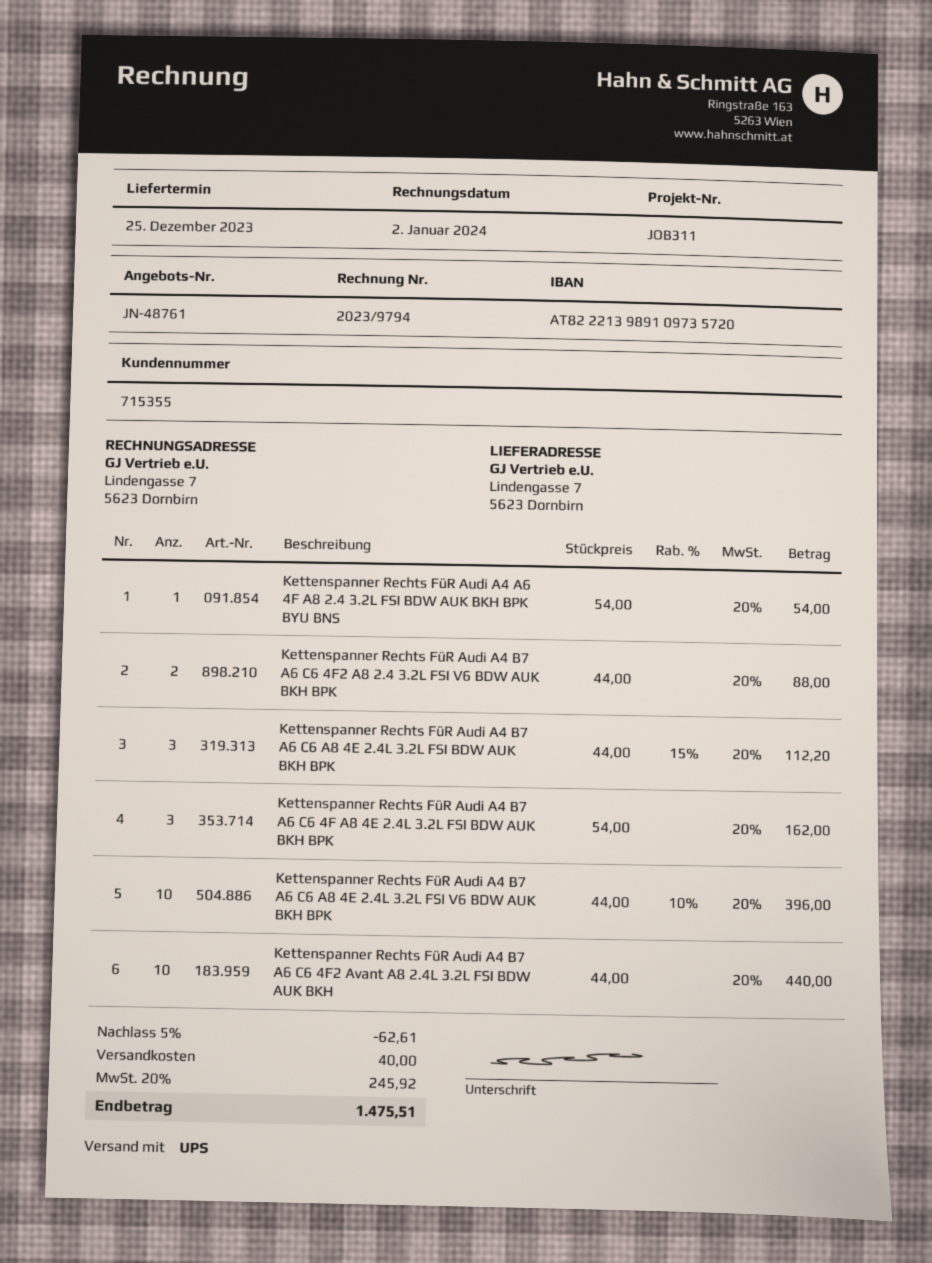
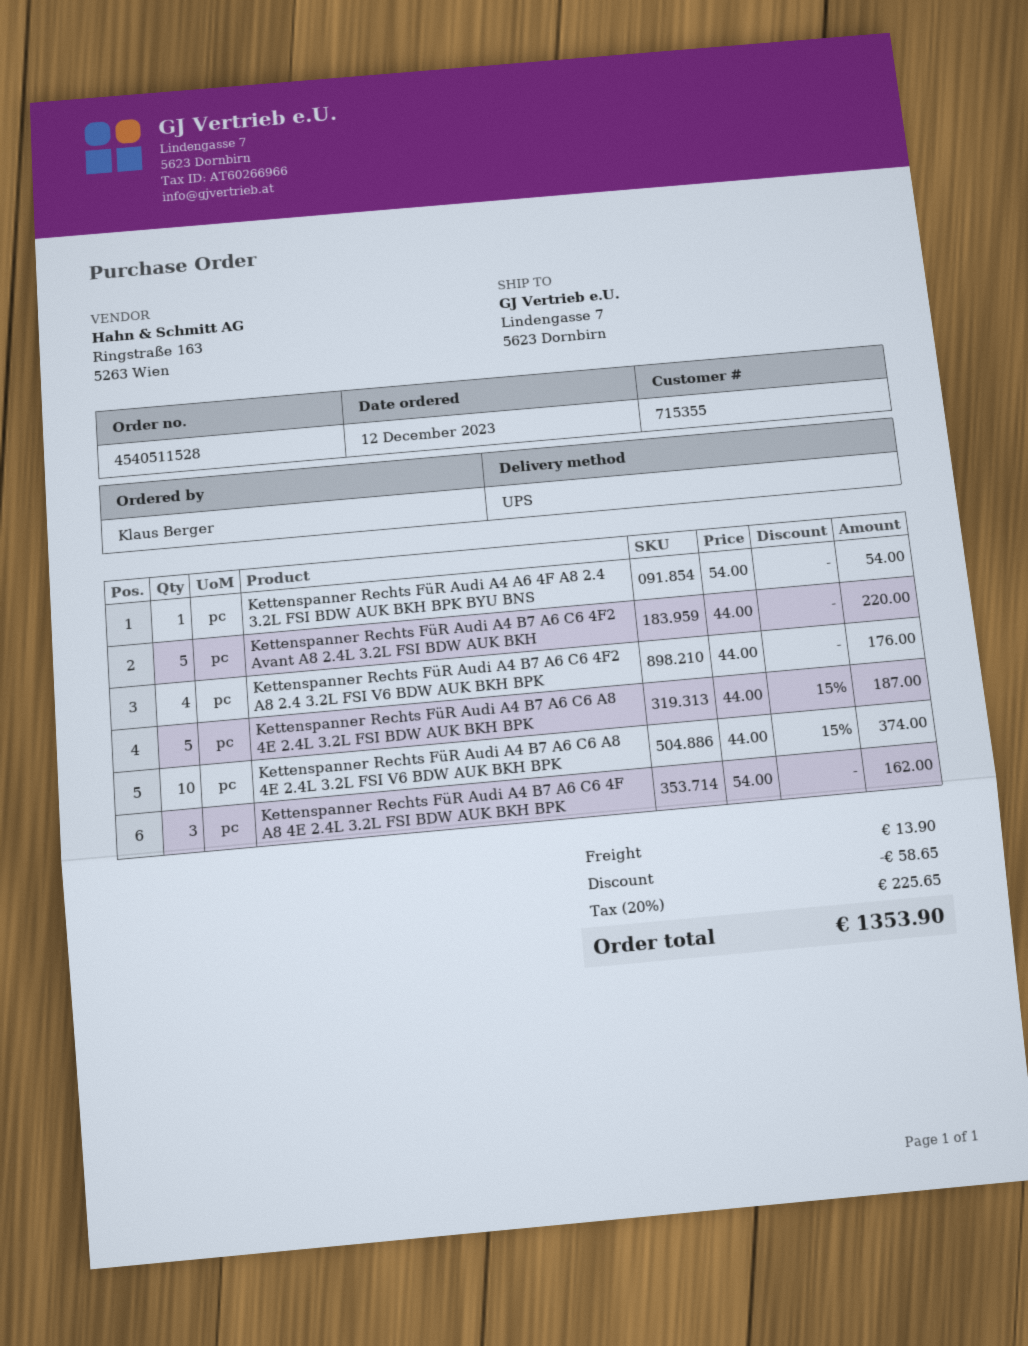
Kettenspanner Rechts FüR Audi A4 B7 A6 C6 4F2 A8 2.4 3.2L FSI V6 BDW AUK BKH BPK: 2 x 44.00 = 88.00 -> 4 x 44.00 = 176.00
Kettenspanner Rechts FüR Audi A4 B7 A6 C6 A8 4E 2.4L 3.2L FSI BDW AUK BKH BPK: 3 x 44.00 - 15% = 112.20 -> 5 x 44.00 - 15% = 187.00
Kettenspanner Rechts FüR Audi A4 B7 A6 C6 A8 4E 2.4L 3.2L FSI V6 BDW AUK BKH BPK: 10 x 44.00 - 10% = 396.00 -> 10 x 44.00 - 15% = 374.00
Kettenspanner Rechts FüR Audi A4 B7 A6 C6 4F2 Avant A8 2.4L 3.2L FSI BDW AUK BKH: 10 x 44.00 = 440.00 -> 5 x 44.00 = 220.00
discount: 62.61 -> 58.65
shipping: 40.00 -> 13.90
tax: 20% = 245.92 -> 20% = 225.65
total: 1475.51 -> 1353.90

